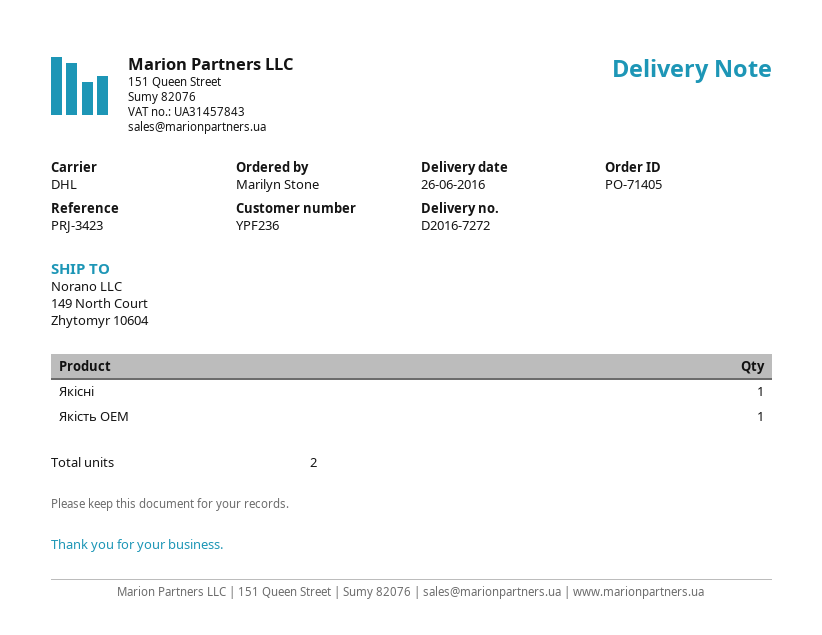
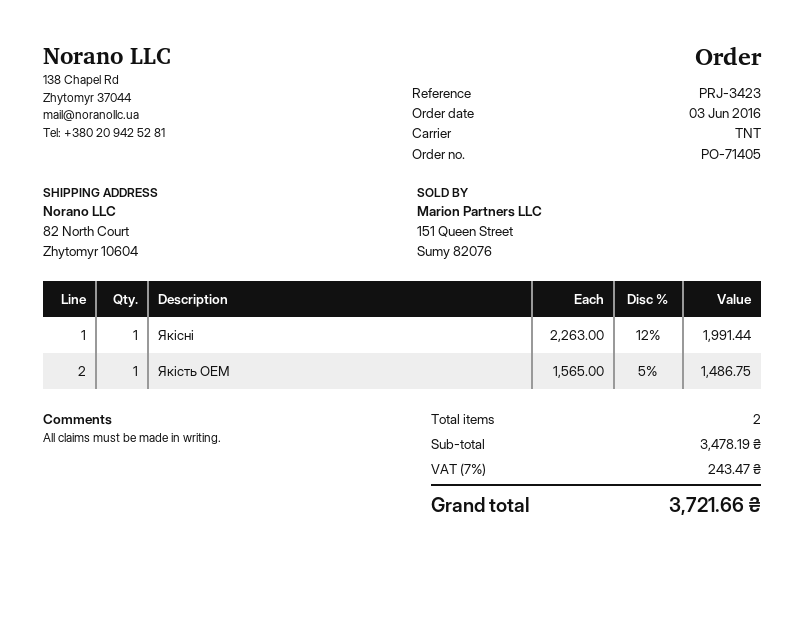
shipping method: DHL -> TNT
ship to: 149 North Court, Zhytomyr 10604 -> 82 North Court, Zhytomyr 10604

